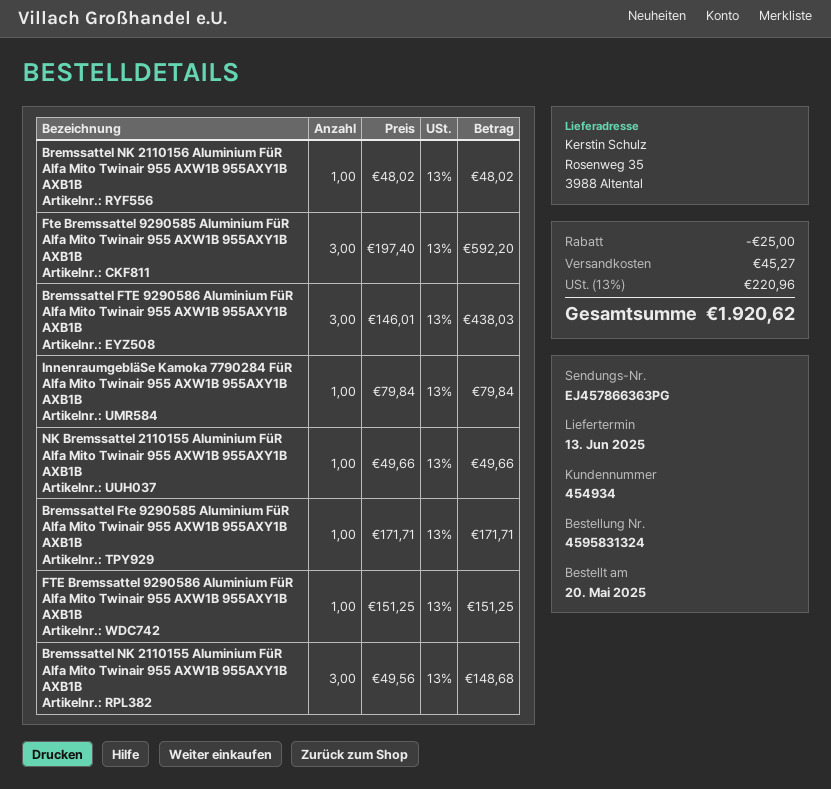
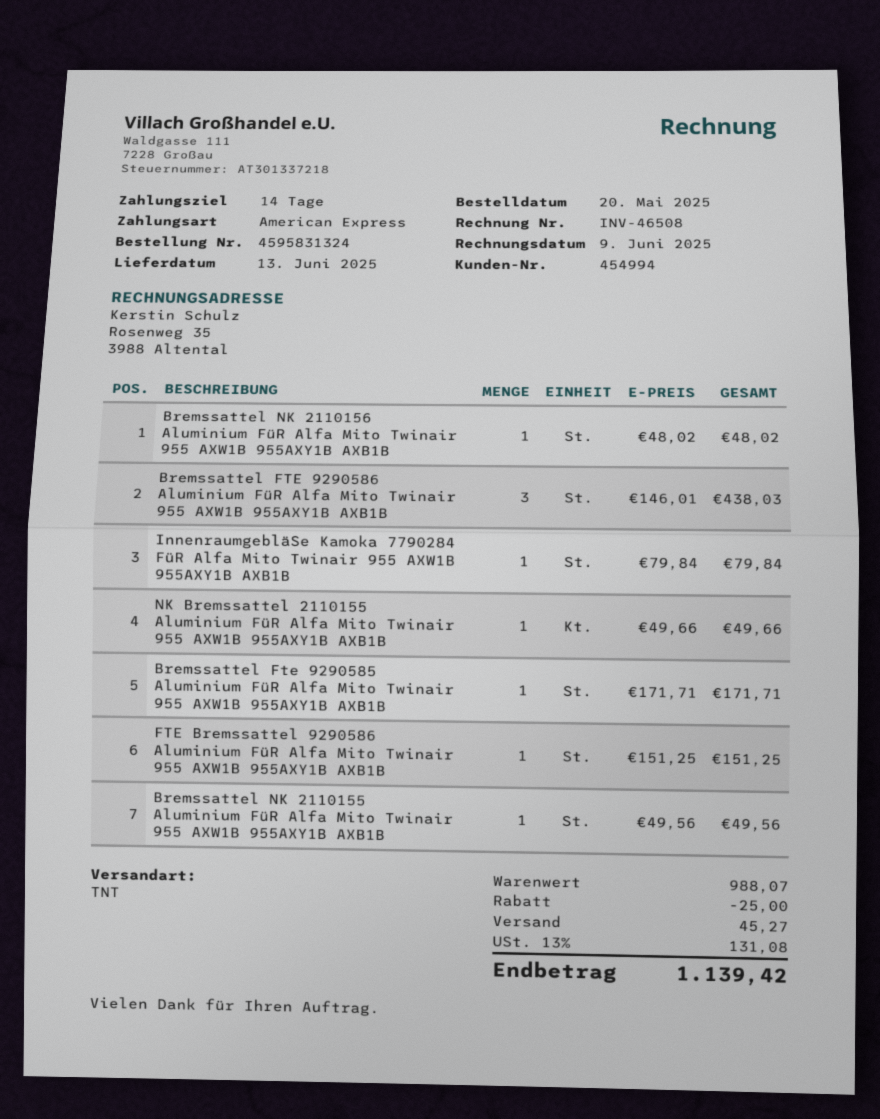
customer number: 454934 -> 454994
Fte Bremssattel 9290585 Aluminium FüR Alfa Mito Twinair 955 AXW1B 955AXY1B AXB1B: 3 x 197.40 = 592.20 -> none
Bremssattel NK 2110155 Aluminium FüR Alfa Mito Twinair 955 AXW1B 955AXY1B AXB1B: 3 x 49.56 = 148.68 -> 1 x 49.56 = 49.56
tax: 13% = 220.96 -> 13% = 131.08
total: 1920.62 -> 1139.42

